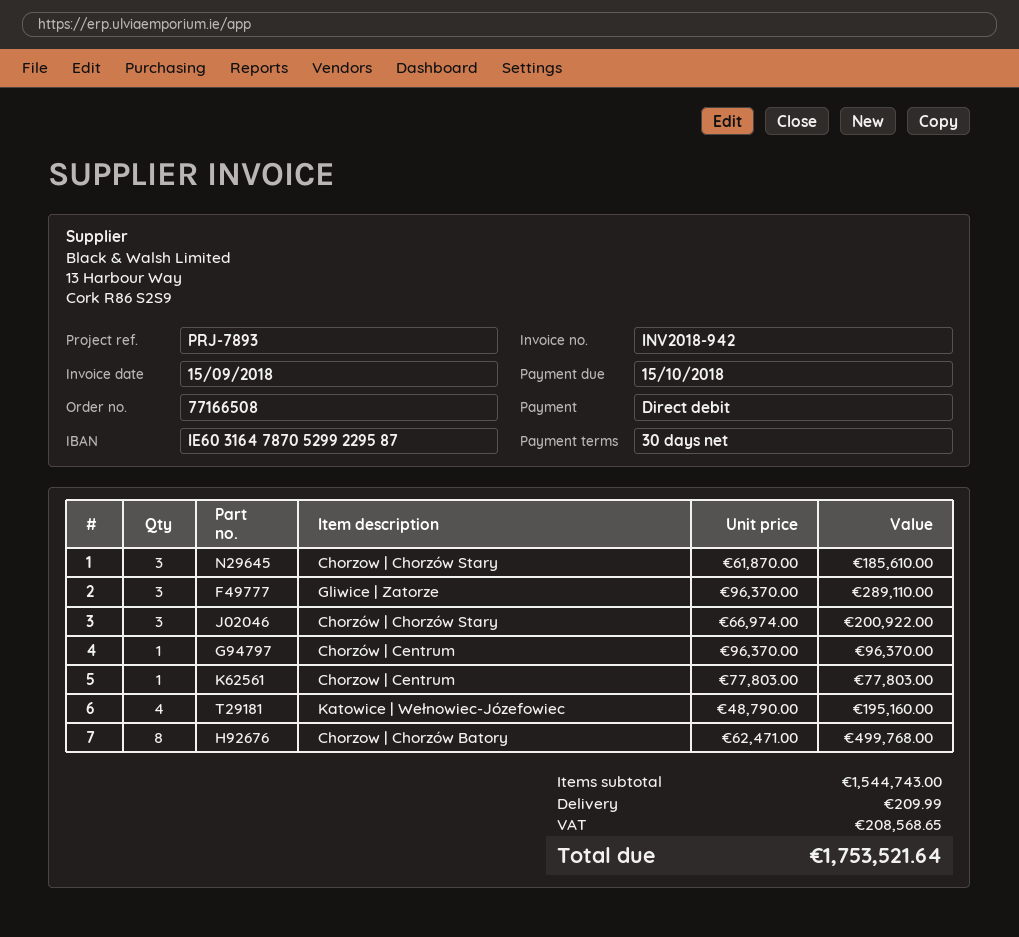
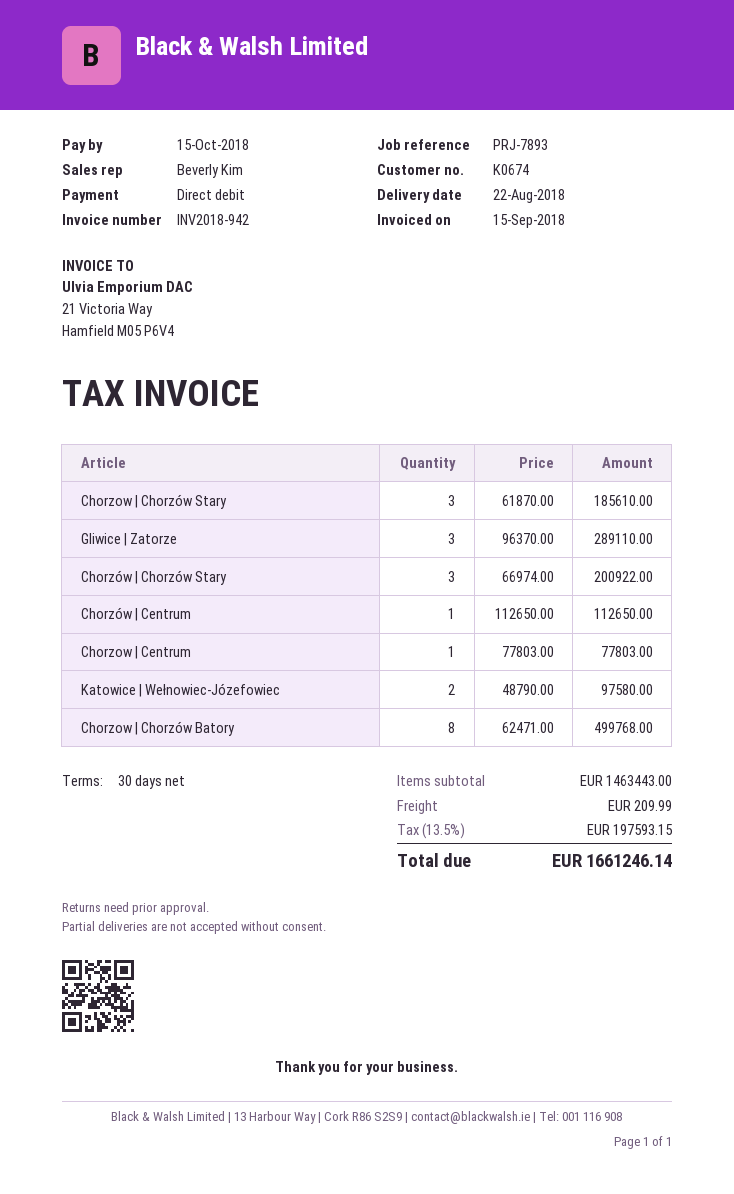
Chorzów | Centrum: 1 x 96370.00 = 96370.00 -> 1 x 112650.00 = 112650.00
Katowice | Wełnowiec-Józefowiec: 4 x 48790.00 = 195160.00 -> 2 x 48790.00 = 97580.00
subtotal: 1544743.00 -> 1463443.00
tax: 208568.65 -> 197593.15
total: 1753521.64 -> 1661246.14

